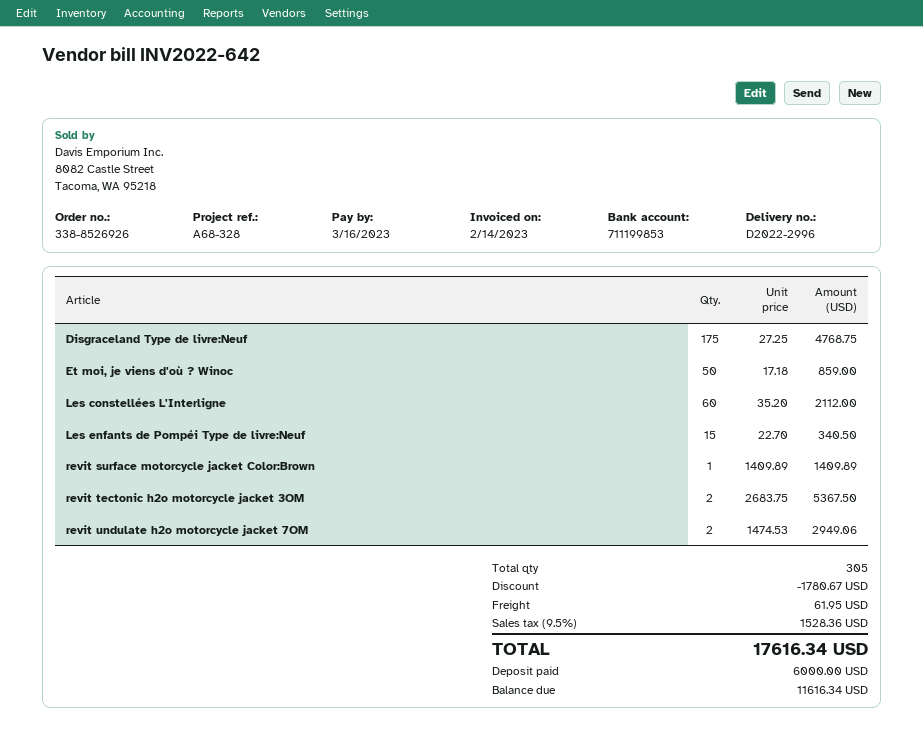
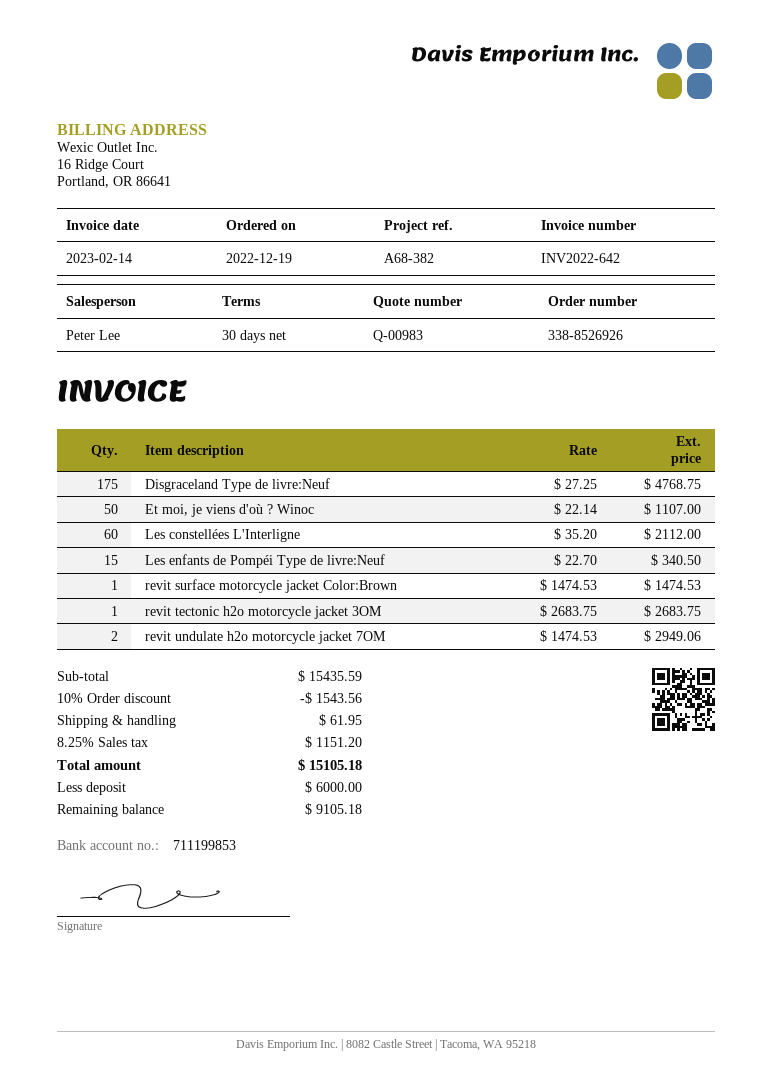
reference: A68-328 -> A68-382
Et moi, je viens d'où ? Winoc: 50 x 17.18 = 859.00 -> 50 x 22.14 = 1107.00
revit surface motorcycle jacket Color:Brown: 1 x 1409.89 = 1409.89 -> 1 x 1474.53 = 1474.53
revit tectonic h2o motorcycle jacket 3OM: 2 x 2683.75 = 5367.50 -> 1 x 2683.75 = 2683.75
discount: 1780.67 -> 1543.56
tax: 9.5% = 1528.36 -> 8.25% = 1151.20
total: 17616.34 -> 15105.18
balance: 11616.34 -> 9105.18

